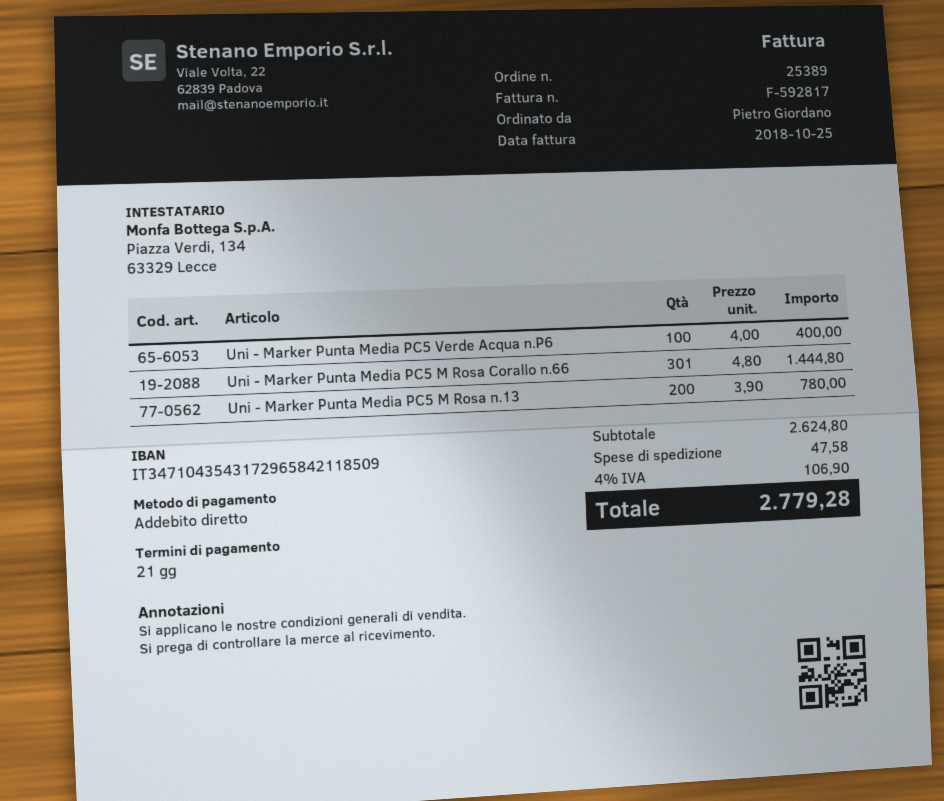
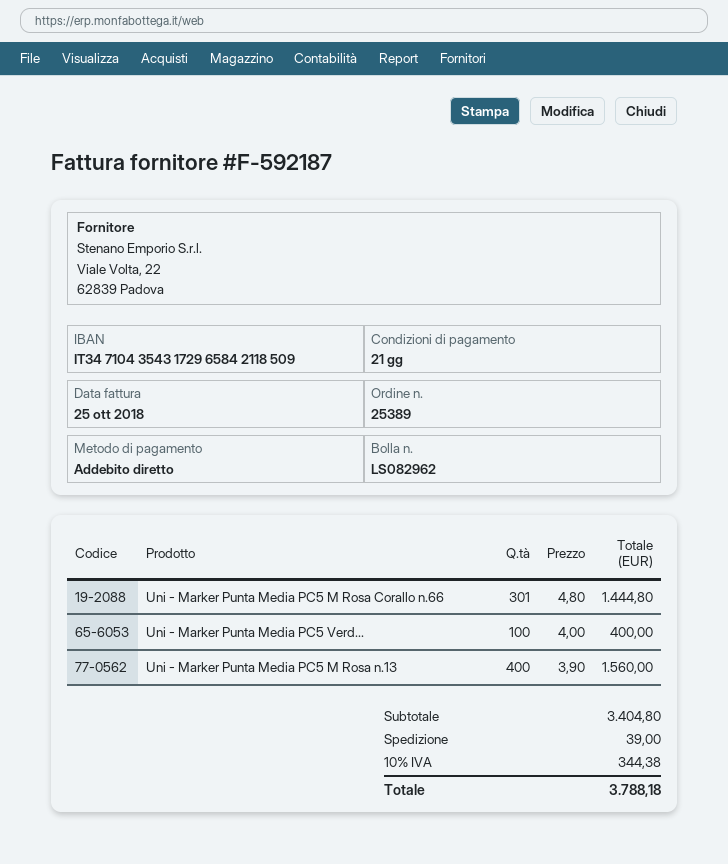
invoice number: F-592817 -> F-592187
Uni - Marker Punta Media PC5 M Rosa n.13: 200 x 3.90 = 780.00 -> 400 x 3.90 = 1560.00
subtotal: 2624.80 -> 3404.80
shipping: 47.58 -> 39.00
tax: 4% = 106.90 -> 10% = 344.38
total: 2779.28 -> 3788.18

